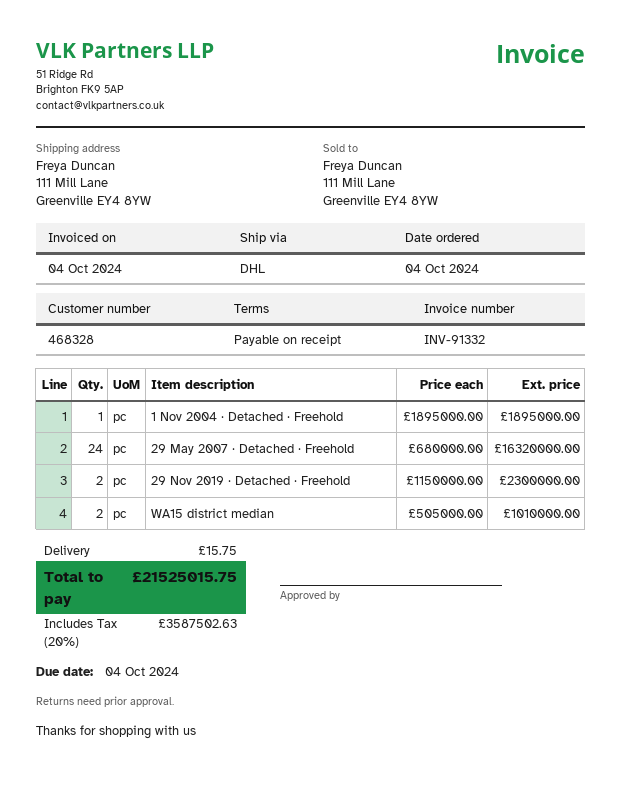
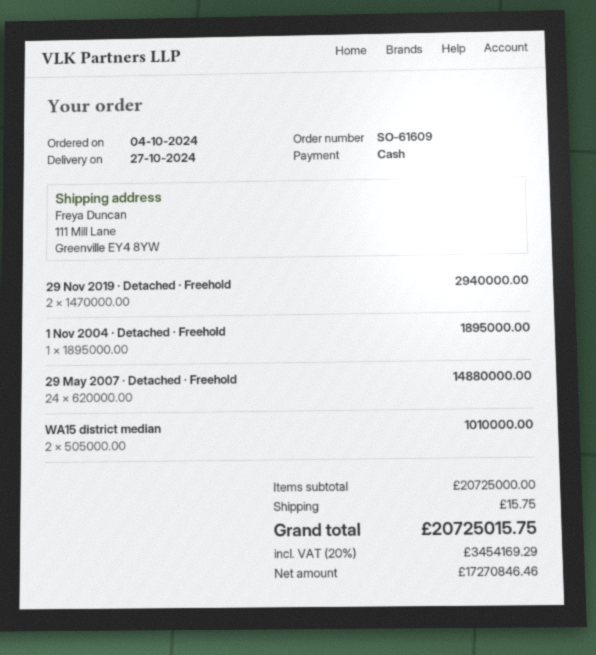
29 May 2007 · Detached · Freehold: 24 x 680000.00 = 16320000.00 -> 24 x 620000.00 = 14880000.00
29 Nov 2019 · Detached · Freehold: 2 x 1150000.00 = 2300000.00 -> 2 x 1470000.00 = 2940000.00
tax: 20% = 3587502.63 -> 20% = 3454169.29
total: 21525015.75 -> 20725015.75

